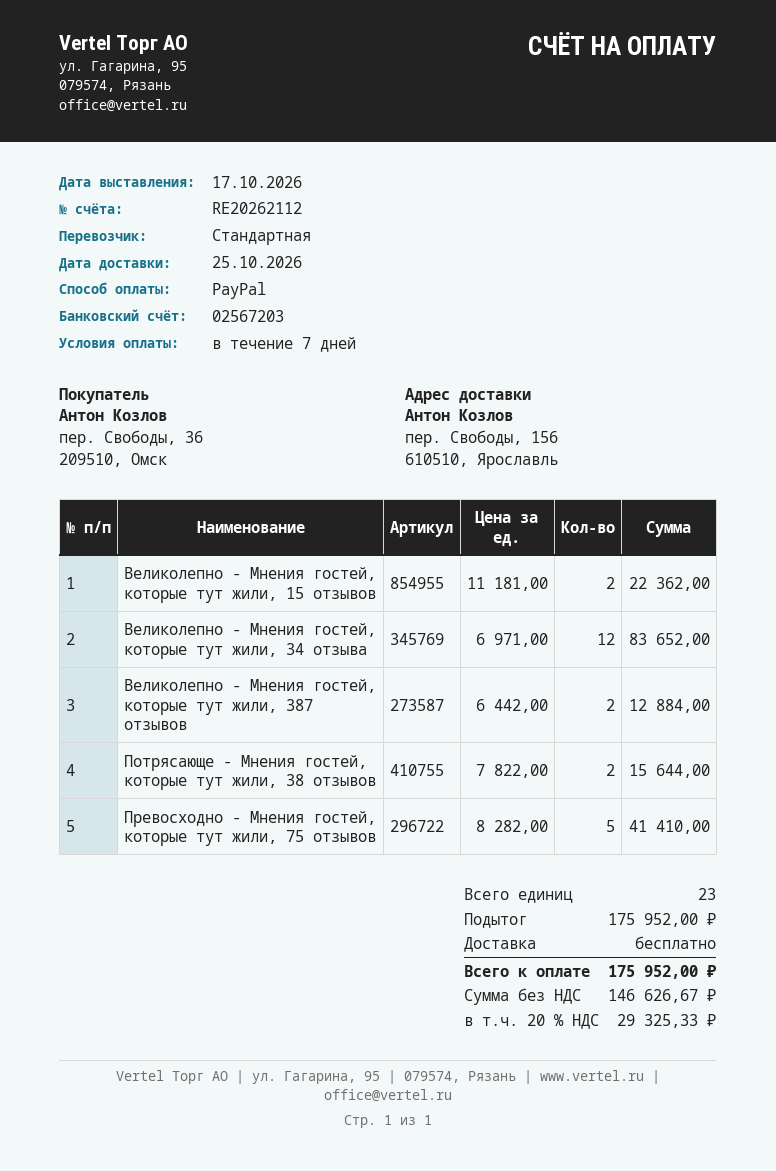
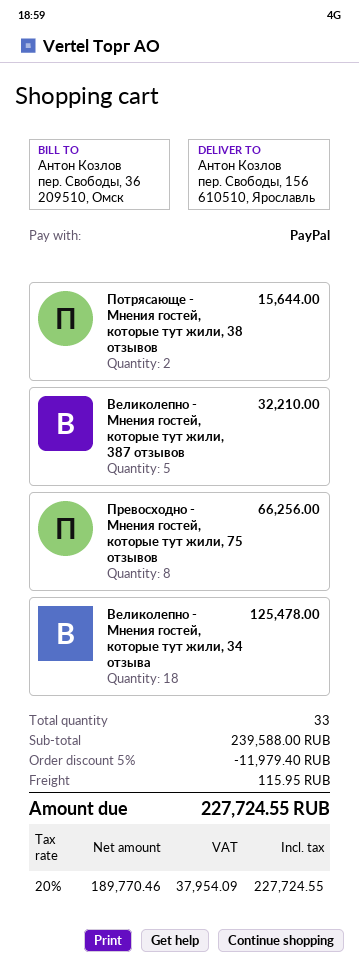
Великолепно - Мнения гостей, которые тут жили, 15 отзывов: 2 for 22362.00 -> none
Великолепно - Мнения гостей, которые тут жили, 34 отзыва: 12 for 83652.00 -> 18 for 125478.00
Великолепно - Мнения гостей, которые тут жили, 387 отзывов: 2 for 12884.00 -> 5 for 32210.00
Превосходно - Мнения гостей, которые тут жили, 75 отзывов: 5 for 41410.00 -> 8 for 66256.00
total quantity: 23 -> 33
subtotal: 175952.00 -> 239588.00
discount: none -> 5% = 11979.40
shipping: 0.00 -> 115.95
net: 146626.67 -> 189770.46
tax: 20% = 29325.33 -> 20% = 37954.09
total: 175952.00 -> 227724.55

